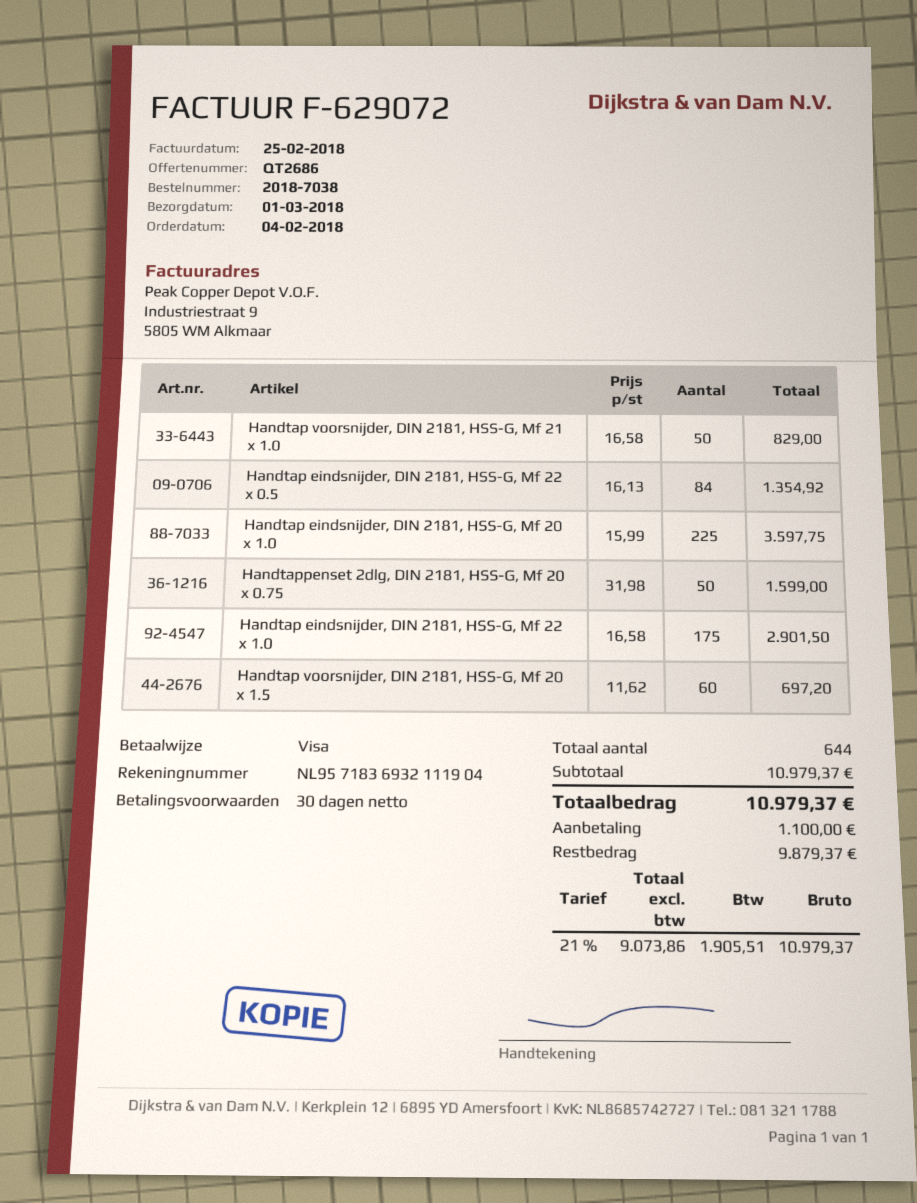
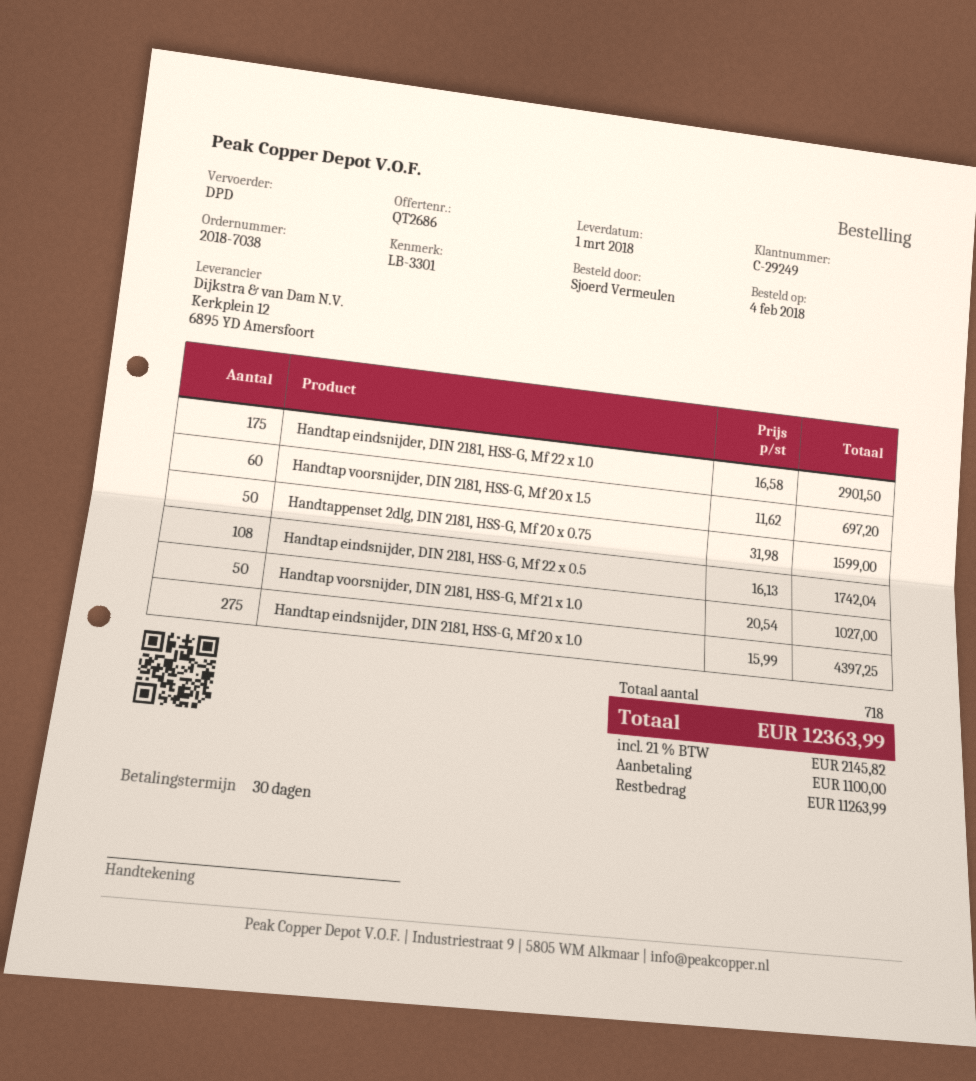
Handtap voorsnijder, DIN 2181, HSS-G, Mf 21 x 1.0: 50 x 16.58 = 829.00 -> 50 x 20.54 = 1027.00
Handtap eindsnijder, DIN 2181, HSS-G, Mf 22 x 0.5: 84 x 16.13 = 1354.92 -> 108 x 16.13 = 1742.04
Handtap eindsnijder, DIN 2181, HSS-G, Mf 20 x 1.0: 225 x 15.99 = 3597.75 -> 275 x 15.99 = 4397.25
total quantity: 644 -> 718
tax: 21% = 1905.51 -> 21% = 2145.82
total: 10979.37 -> 12363.99
balance: 9879.37 -> 11263.99

